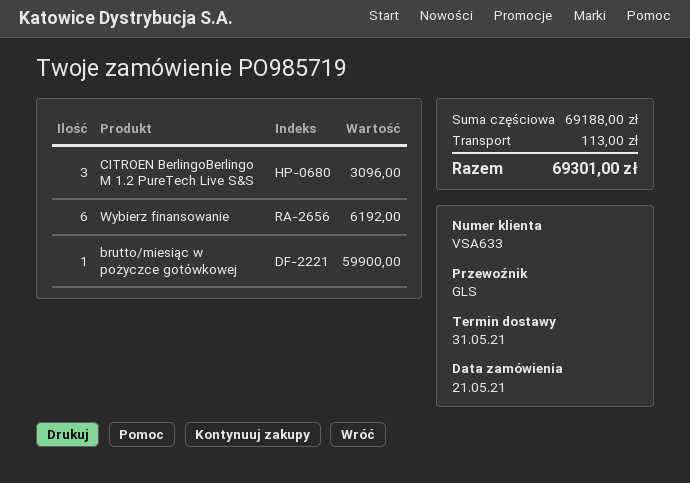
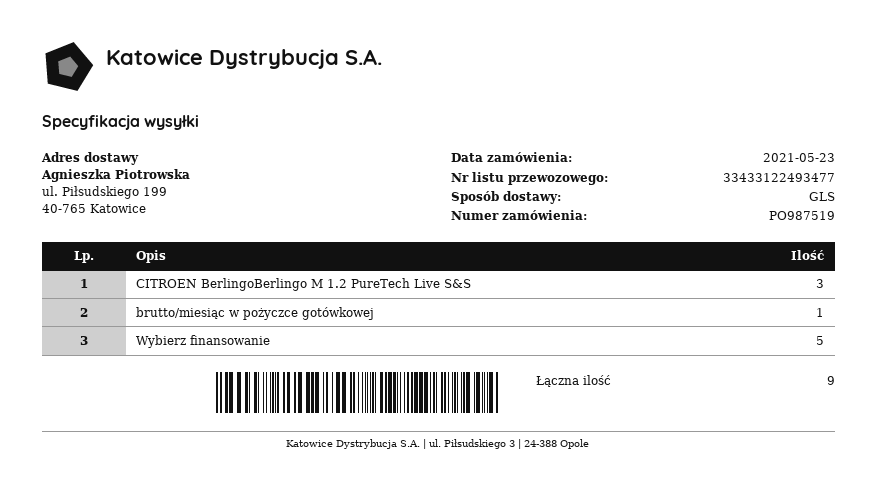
order number: PO985719 -> PO987519
order date: 2021-05-21 -> 2021-05-23
Wybierz finansowanie: 6 -> 5

